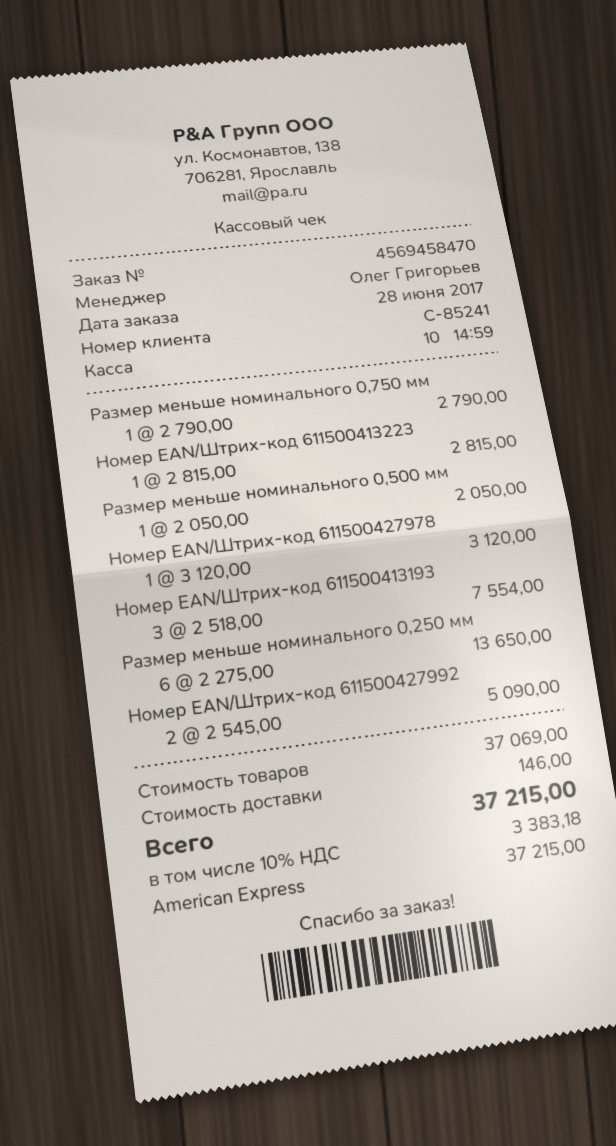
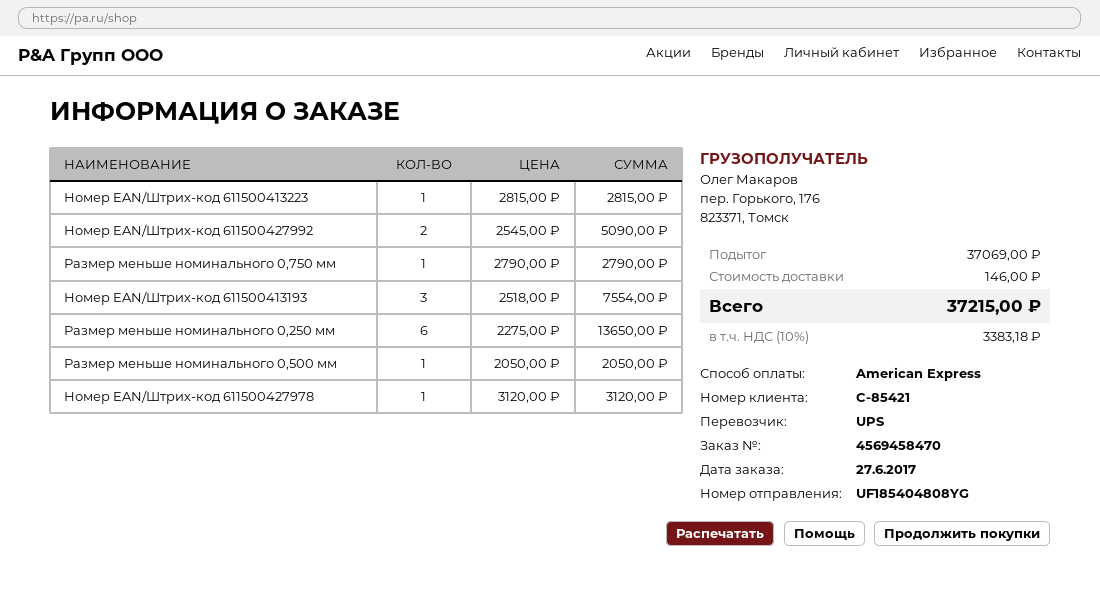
order date: 2017-06-28 -> 2017-06-27
customer number: C-85241 -> C-85421

